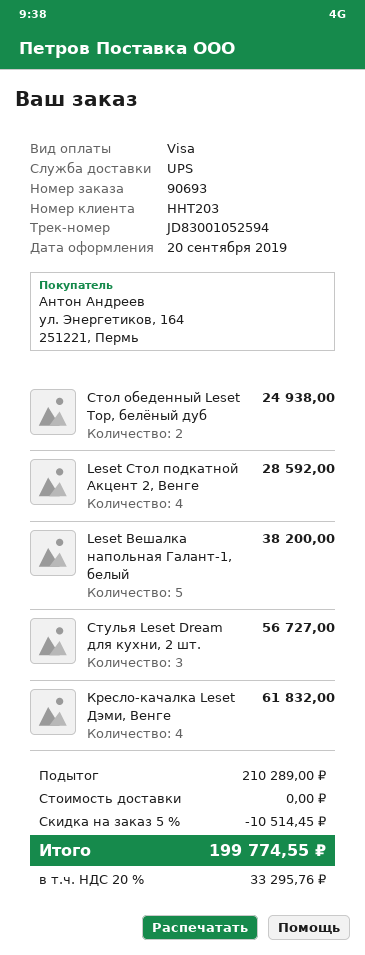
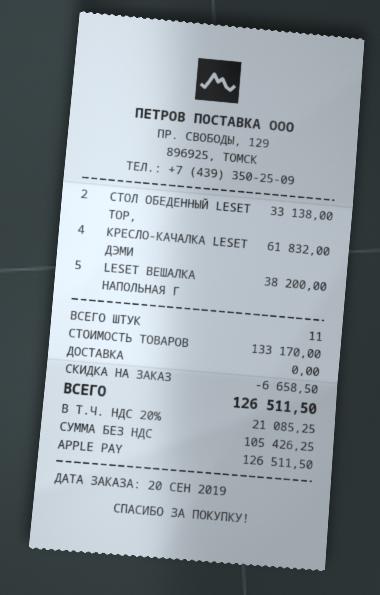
payment method: Visa -> Apple Pay
Стол обеденный Leset Тор, белёный дуб: 2 for 24938.00 -> 2 for 33138.00
Leset Стол подкатной Акцент 2, Венге: 4 for 28592.00 -> none
Стулья Leset Dream для кухни, 2 шт.: 3 for 56727.00 -> none
subtotal: 210289.00 -> 133170.00
discount: 10514.45 -> 6658.50
tax: 20% = 33295.76 -> 20% = 21085.25
total: 199774.55 -> 126511.50

